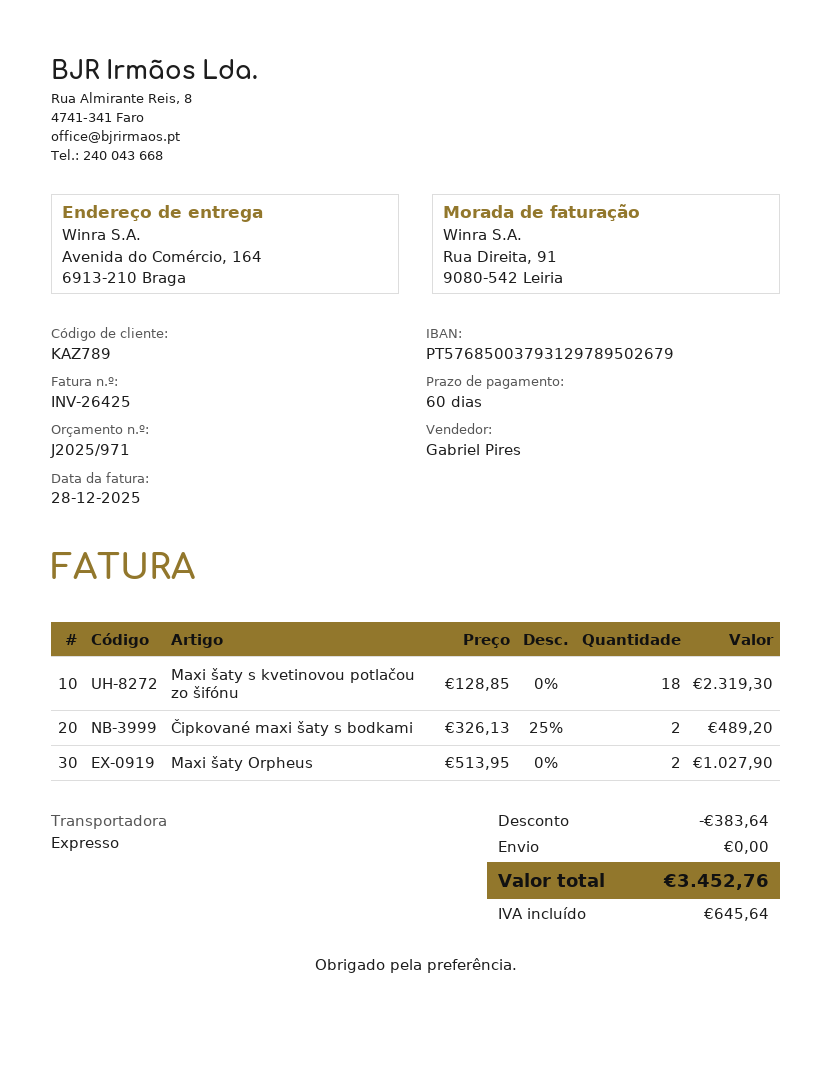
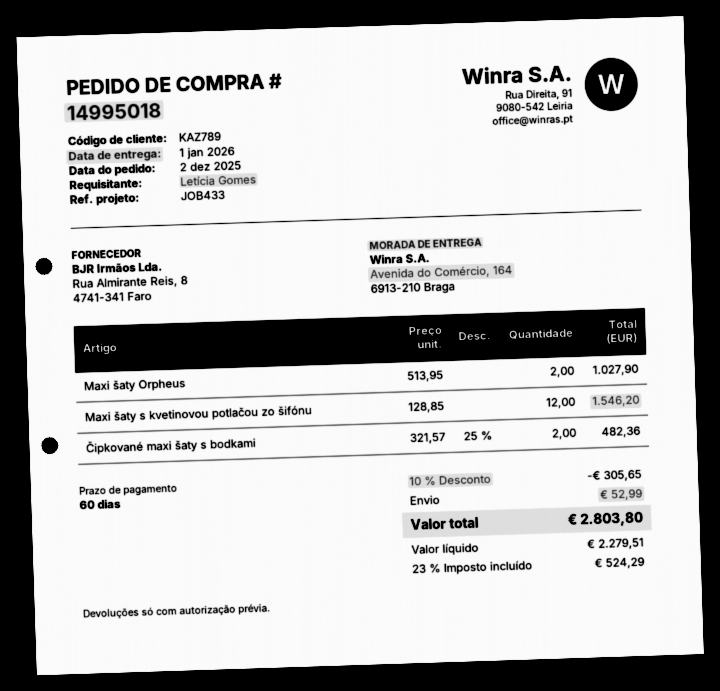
Maxi šaty s kvetinovou potlačou zo šifónu: 18 x 128.85 = 2319.30 -> 12 x 128.85 = 1546.20
Čipkované maxi šaty s bodkami: 2 x 326.13 - 25% = 489.20 -> 2 x 321.57 - 25% = 482.36
discount: 383.64 -> 305.65
shipping: 0.00 -> 52.99
tax: 645.64 -> 524.29
total: 3452.76 -> 2803.80

